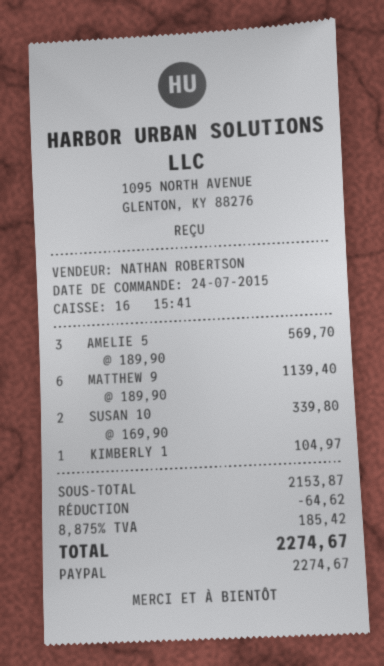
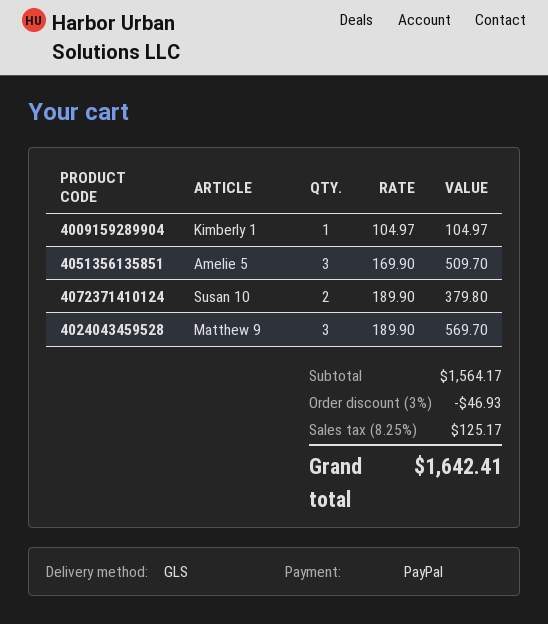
AMELIE 5: 3 x 189.90 = 569.70 -> 3 x 169.90 = 509.70
MATTHEW 9: 6 x 189.90 = 1139.40 -> 3 x 189.90 = 569.70
SUSAN 10: 2 x 169.90 = 339.80 -> 2 x 189.90 = 379.80
subtotal: 2153.87 -> 1564.17
discount: 64.62 -> 46.93
tax: 8.875% = 185.42 -> 8.25% = 125.17
total: 2274.67 -> 1642.41

